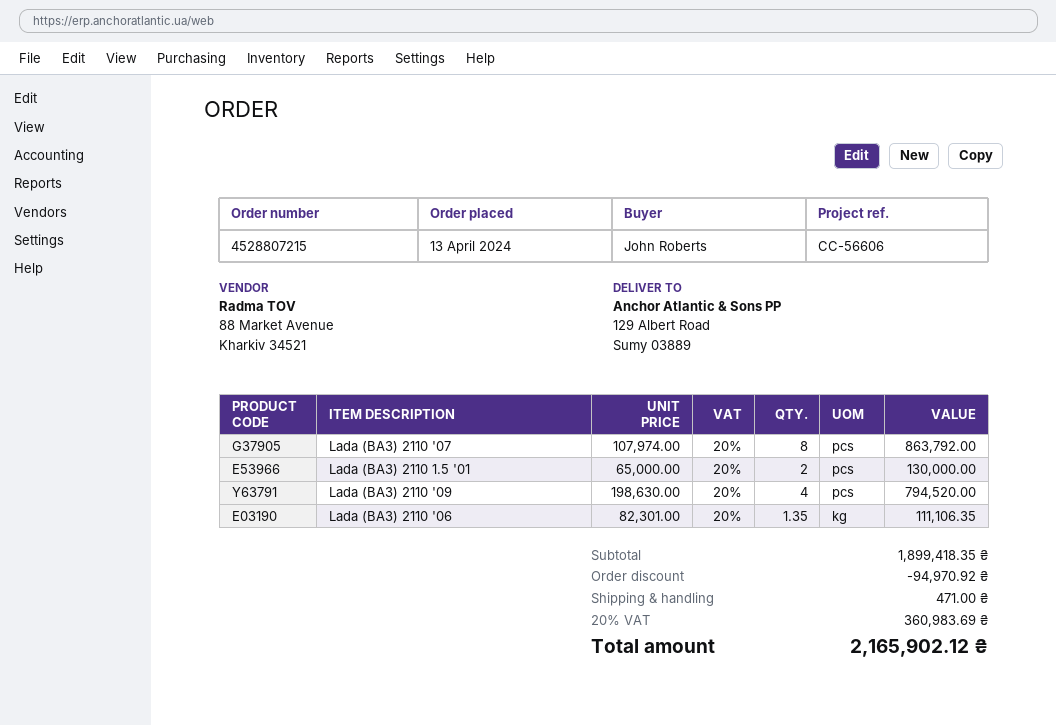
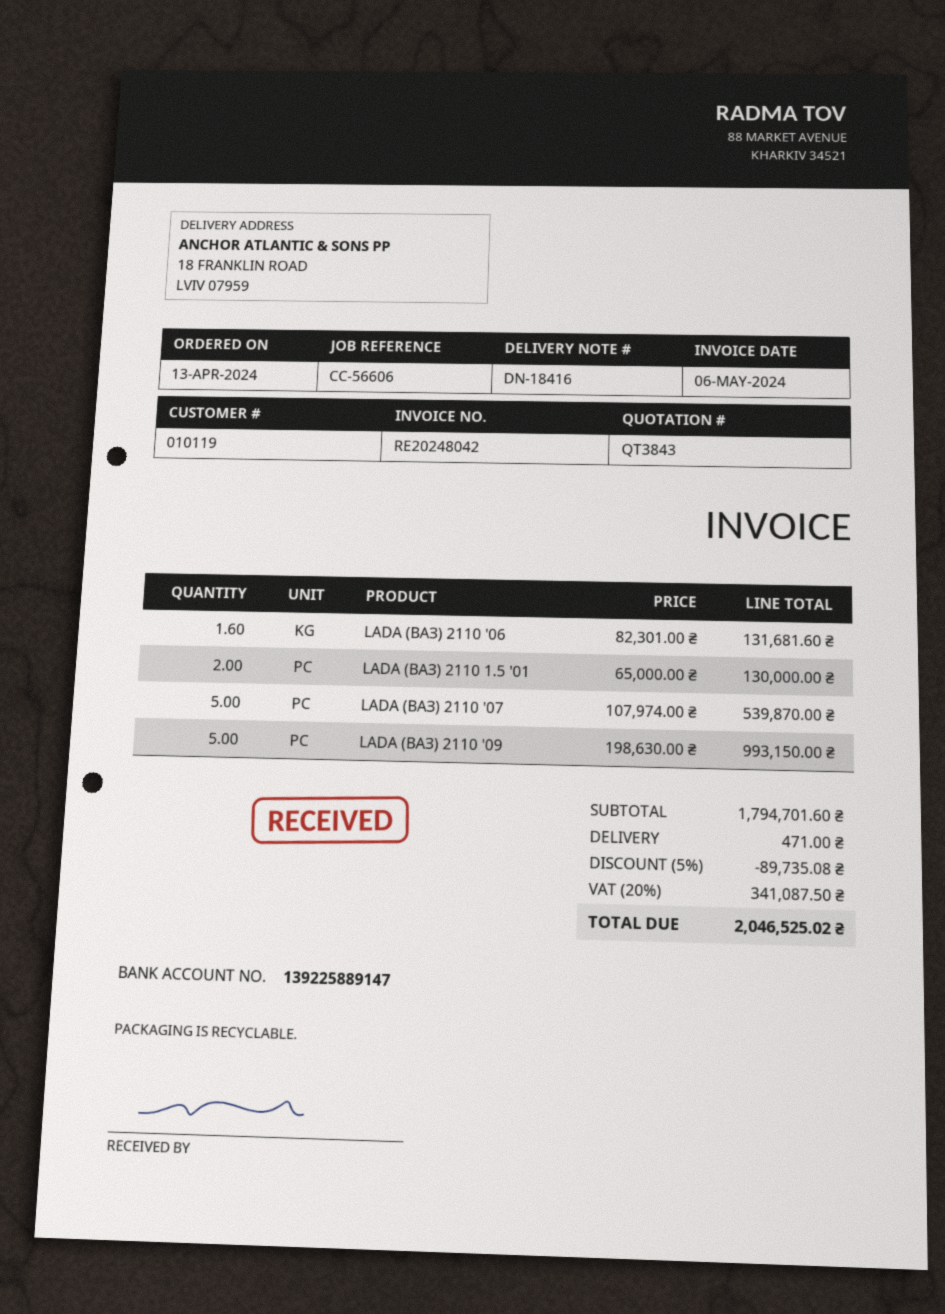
ship to: 129 Albert Road, Sumy 03889 -> 18 FRANKLIN ROAD, LVIV 07959
Lada (ВАЗ) 2110 '07: 8 x 107974.00 = 863792.00 -> 5 x 107974.00 = 539870.00
Lada (ВАЗ) 2110 '09: 4 x 198630.00 = 794520.00 -> 5 x 198630.00 = 993150.00
Lada (ВАЗ) 2110 '06: 1.35 x 82301.00 = 111106.35 -> 1.6 x 82301.00 = 131681.60
subtotal: 1899418.35 -> 1794701.60
discount: 94970.92 -> 89735.08
tax: 20% = 360983.69 -> 20% = 341087.50
total: 2165902.12 -> 2046525.02

